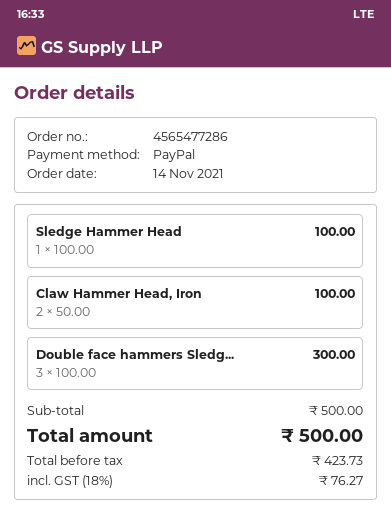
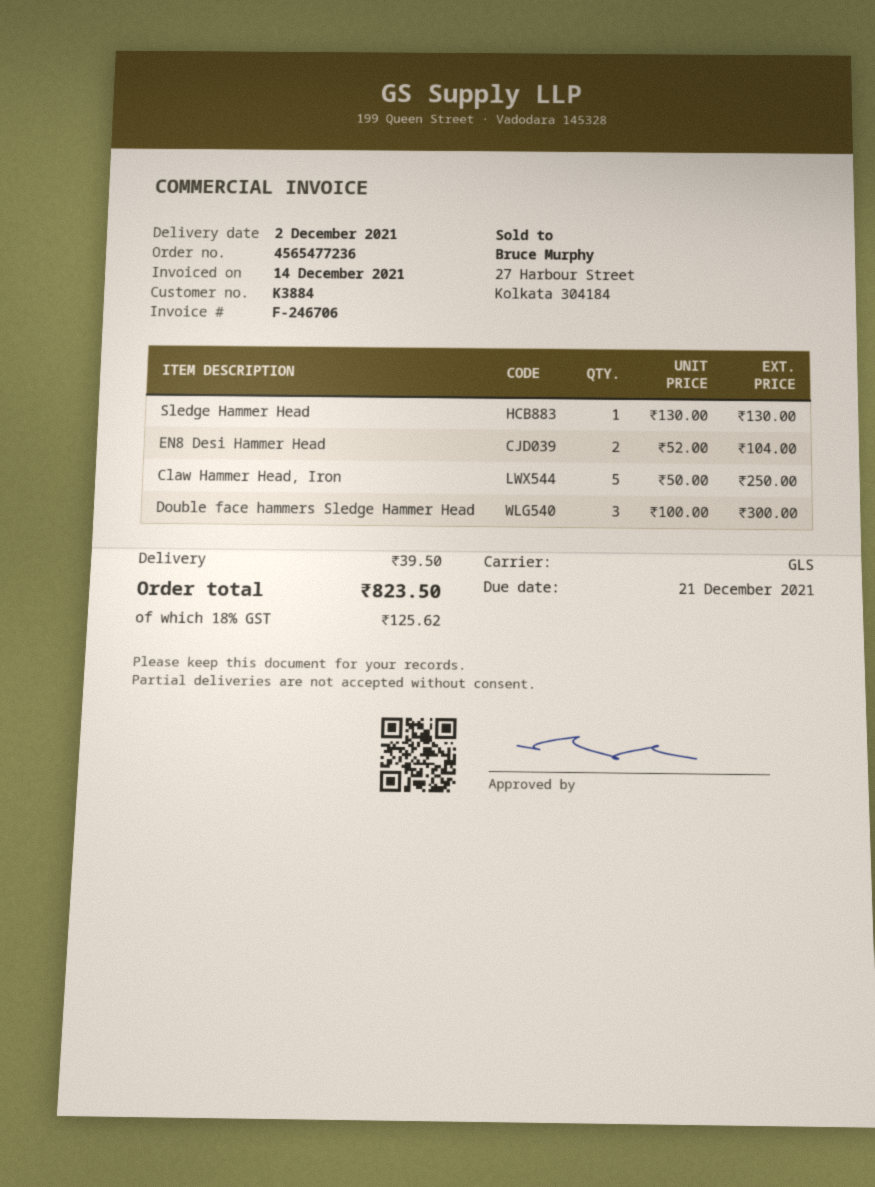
order number: 4565477286 -> 4565477236
Sledge Hammer Head: 1 x 100.00 = 100.00 -> 1 x 130.00 = 130.00
Claw Hammer Head, Iron: 2 x 50.00 = 100.00 -> 5 x 50.00 = 250.00
EN8 Desi Hammer Head: none -> 2 x 52.00 = 104.00
shipping: none -> 39.50
tax: 18% = 76.27 -> 18% = 125.62
total: 500.00 -> 823.50

